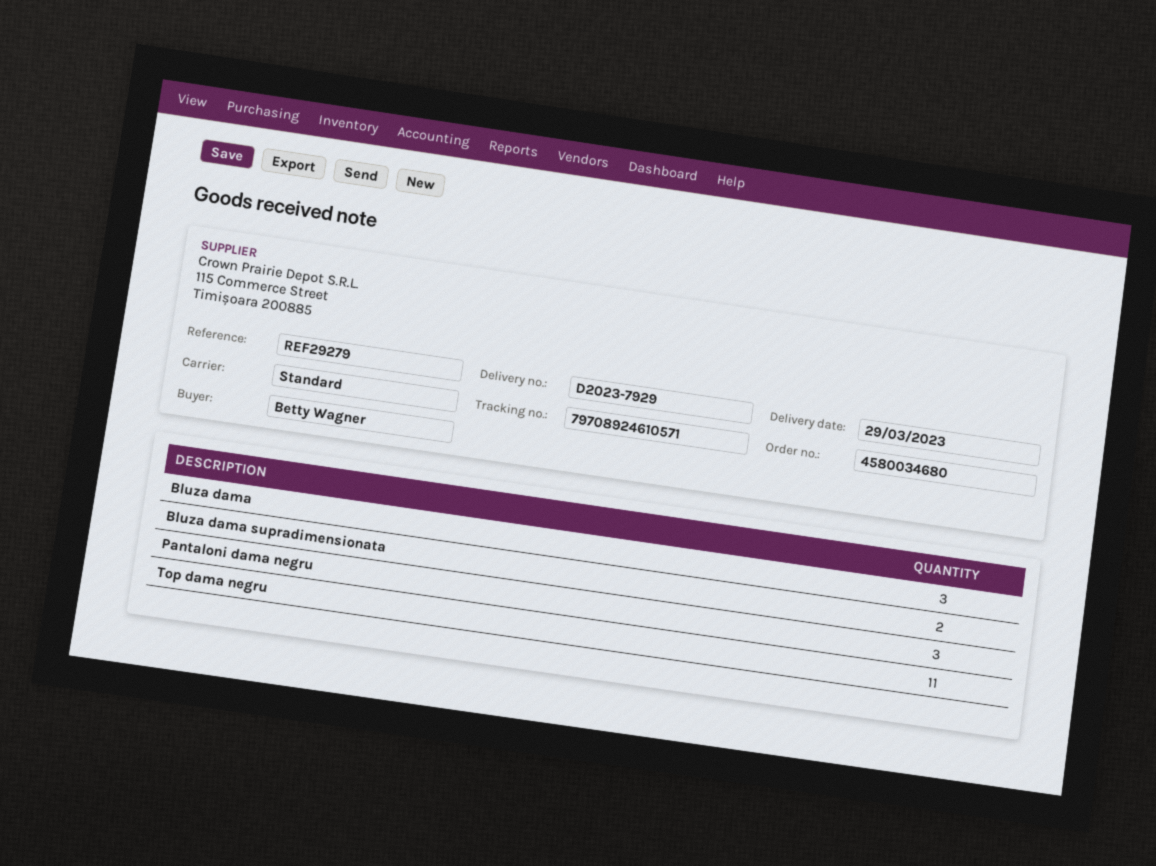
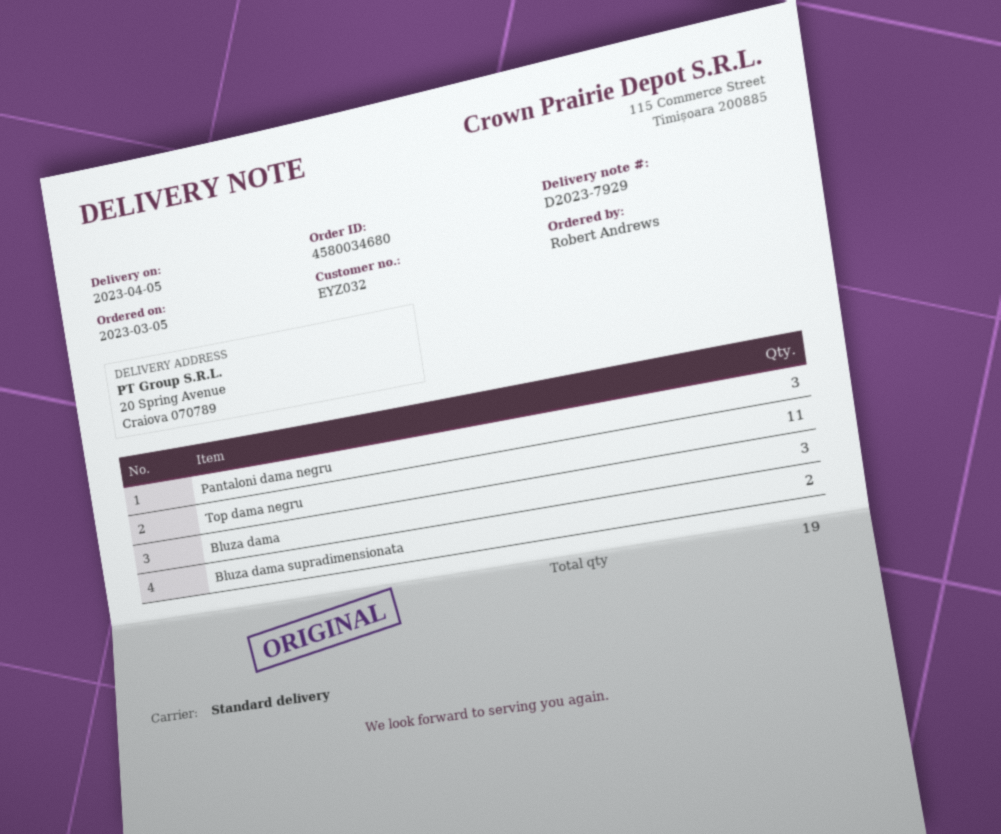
delivery date: 2023-03-29 -> 2023-04-05
ordered by: Betty Wagner -> Robert Andrews

